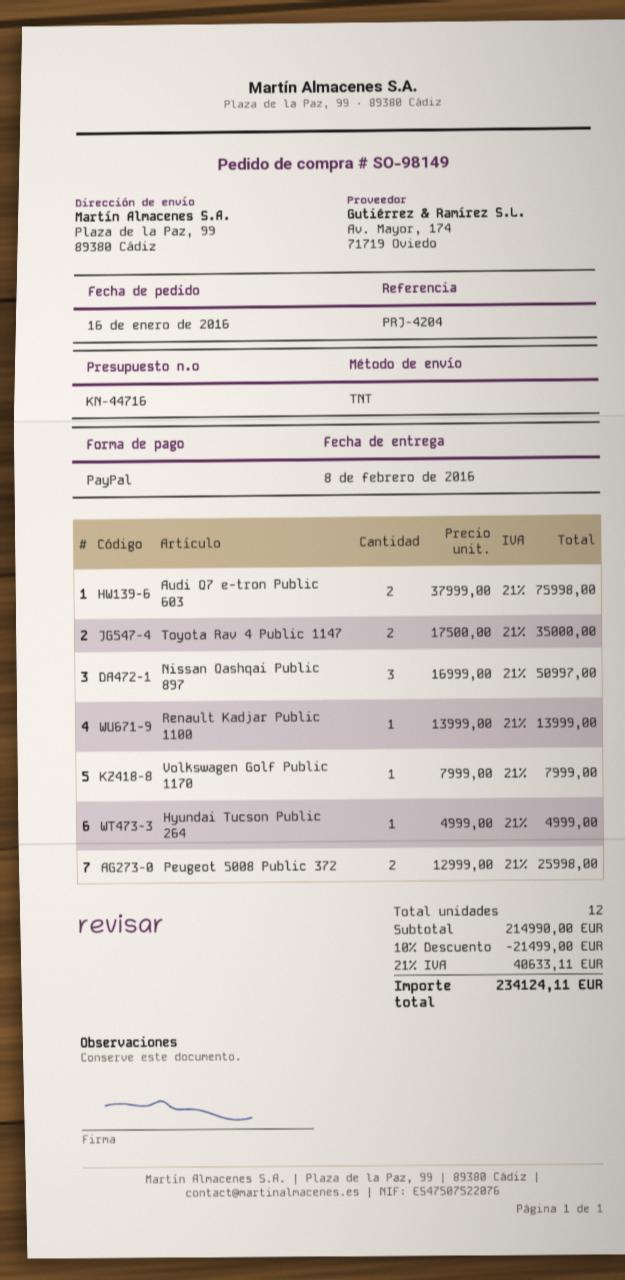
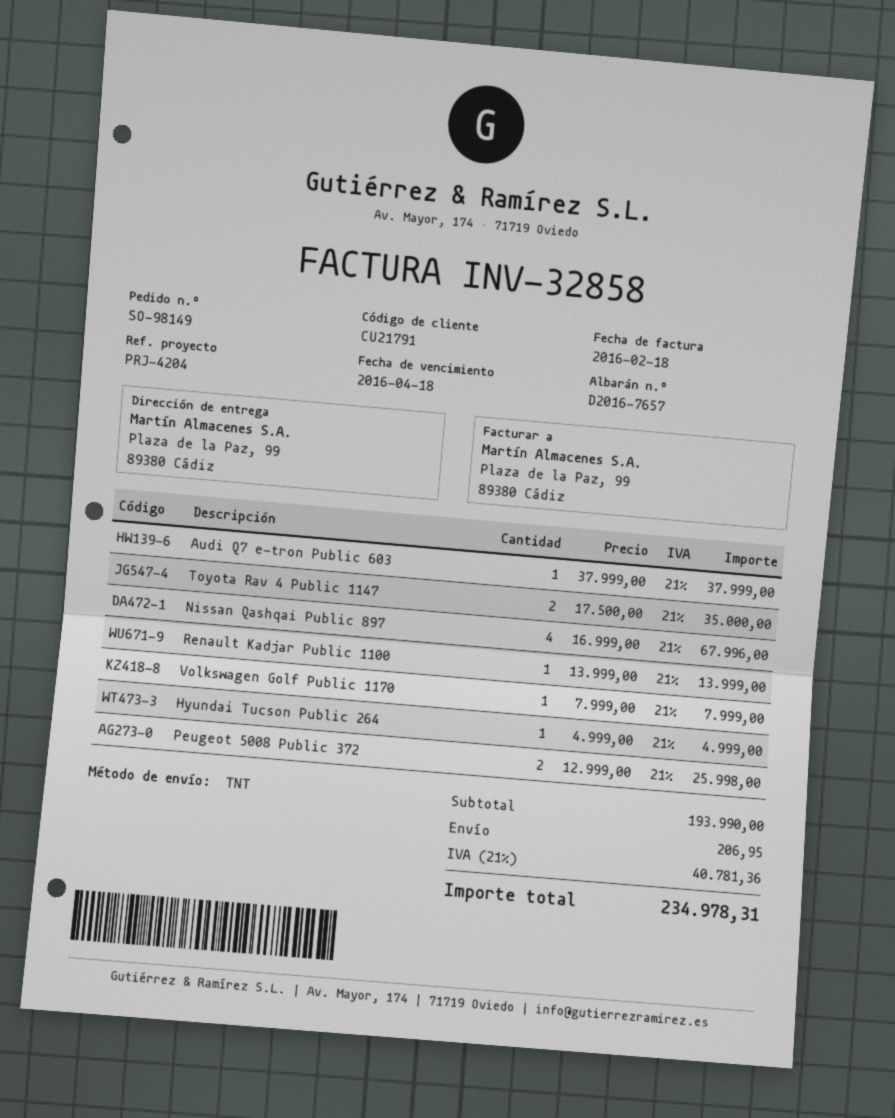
Audi Q7 e-tron Public 603: 2 x 37999.00 = 75998.00 -> 1 x 37999.00 = 37999.00
Nissan Qashqai Public 897: 3 x 16999.00 = 50997.00 -> 4 x 16999.00 = 67996.00
subtotal: 214990.00 -> 193990.00
discount: 10% = 21499.00 -> none
shipping: none -> 206.95
tax: 21% = 40633.11 -> 21% = 40781.36
total: 234124.11 -> 234978.31

